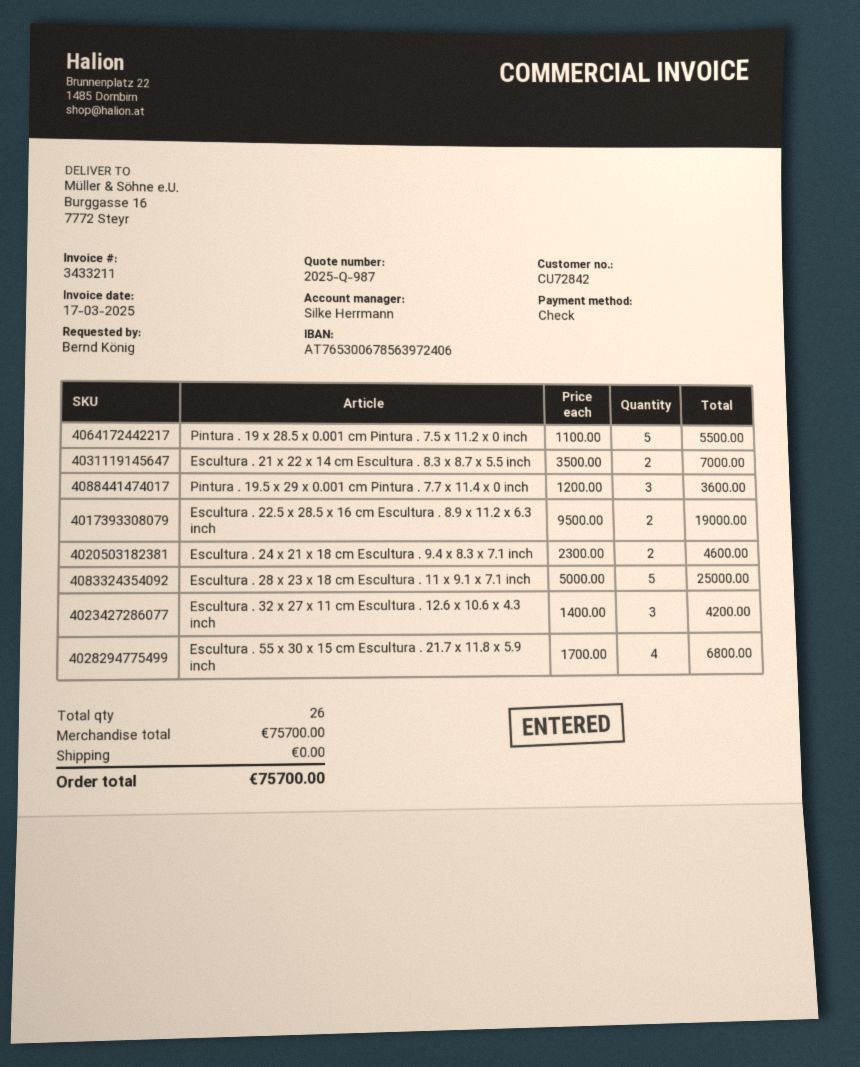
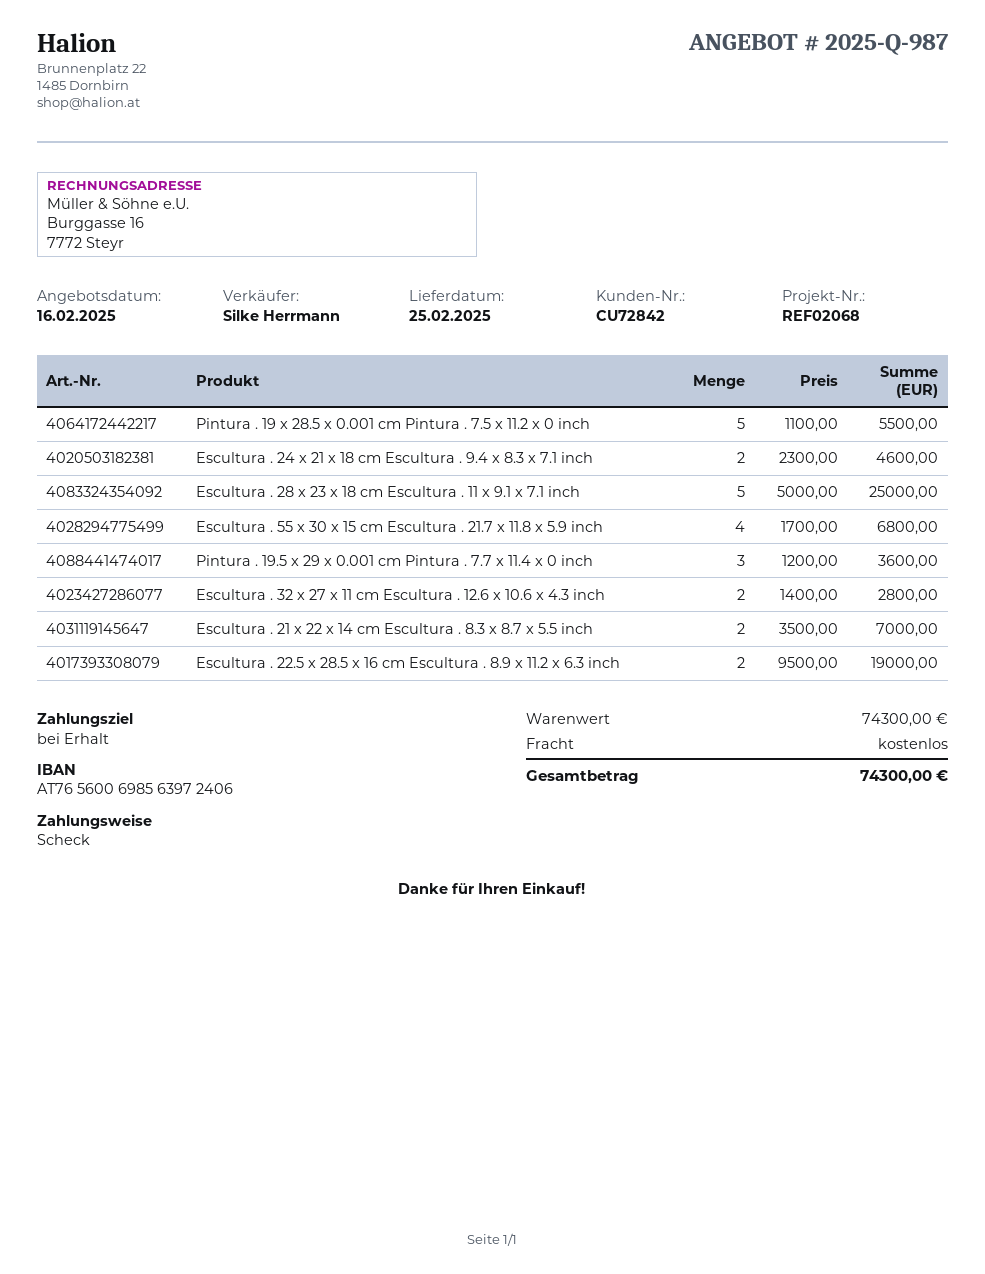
bank account: AT765300678563972406 -> AT765600698563972406
Escultura . 32 x 27 x 11 cm Escultura . 12.6 x 10.6 x 4.3 inch: 3 x 1400.00 = 4200.00 -> 2 x 1400.00 = 2800.00
subtotal: 75700.00 -> 74300.00
total: 75700.00 -> 74300.00

